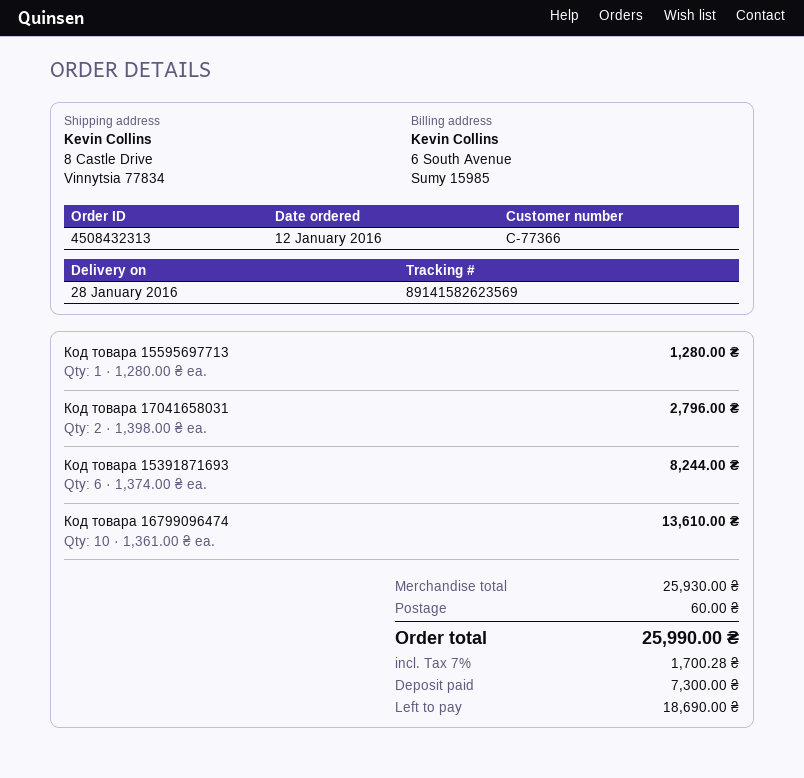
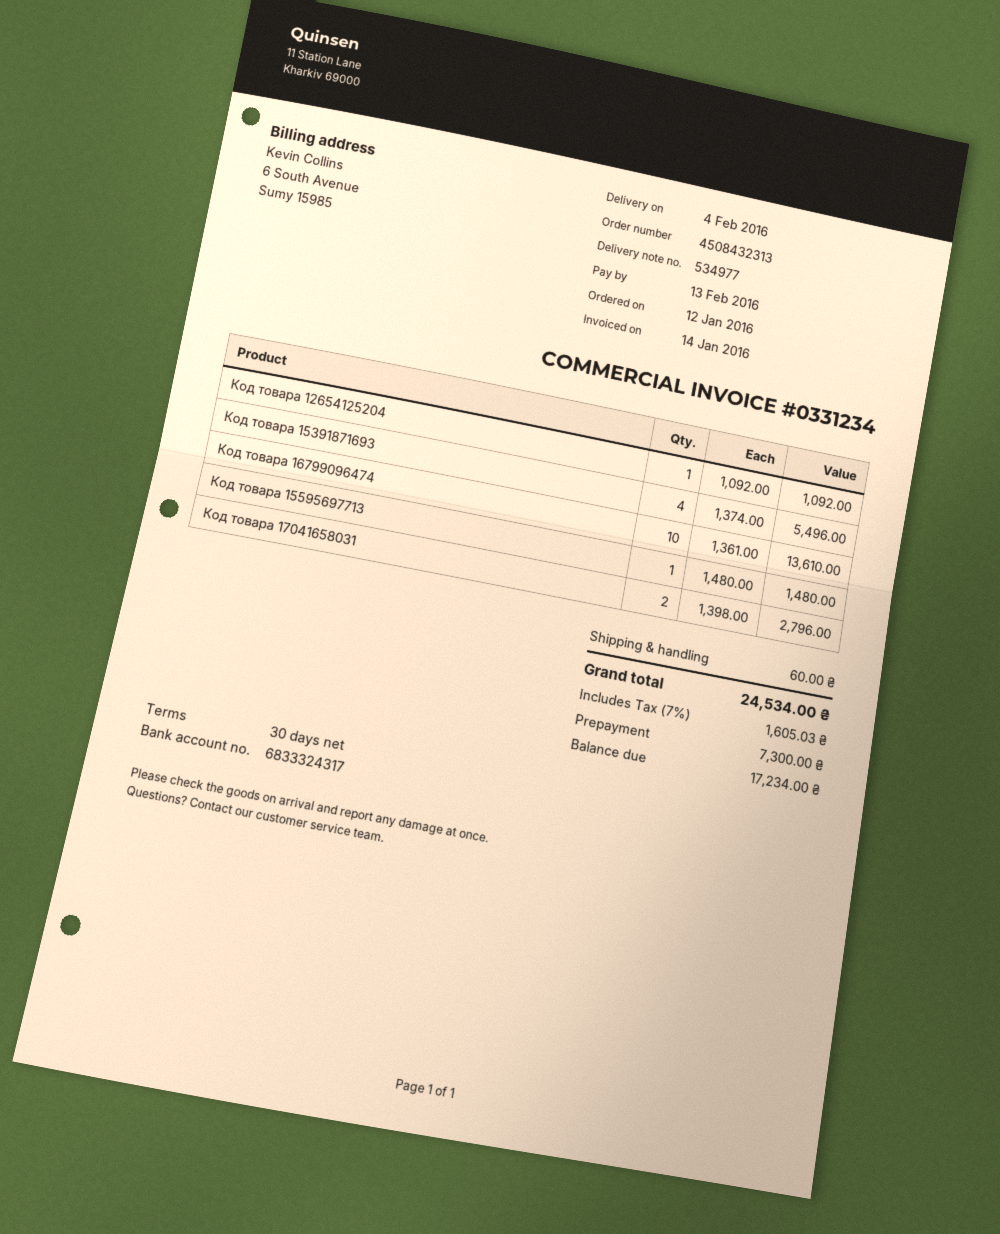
delivery date: 2016-01-28 -> 2016-02-04
Код товара 15595697713: 1 x 1280.00 = 1280.00 -> 1 x 1480.00 = 1480.00
Код товара 15391871693: 6 x 1374.00 = 8244.00 -> 4 x 1374.00 = 5496.00
Код товара 12654125204: none -> 1 x 1092.00 = 1092.00
tax: 7% = 1700.28 -> 7% = 1605.03
total: 25990.00 -> 24534.00
balance: 18690.00 -> 17234.00

